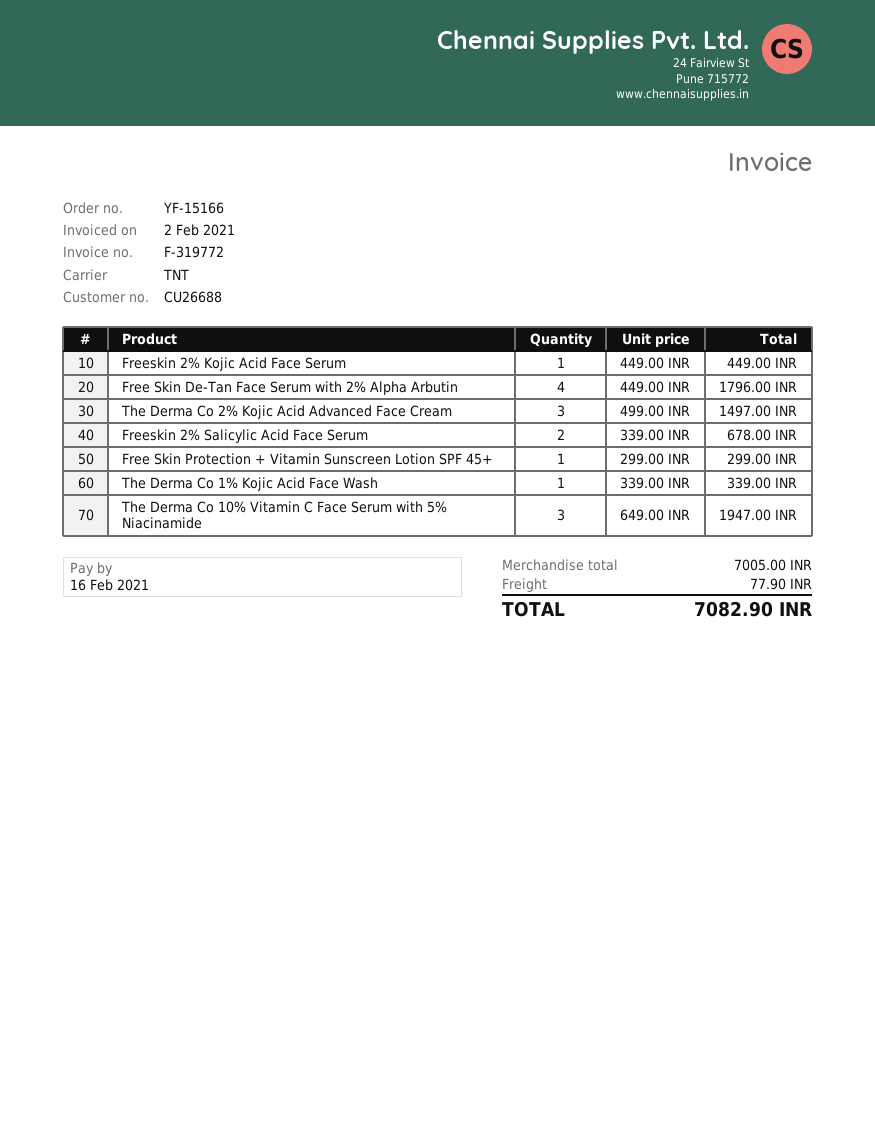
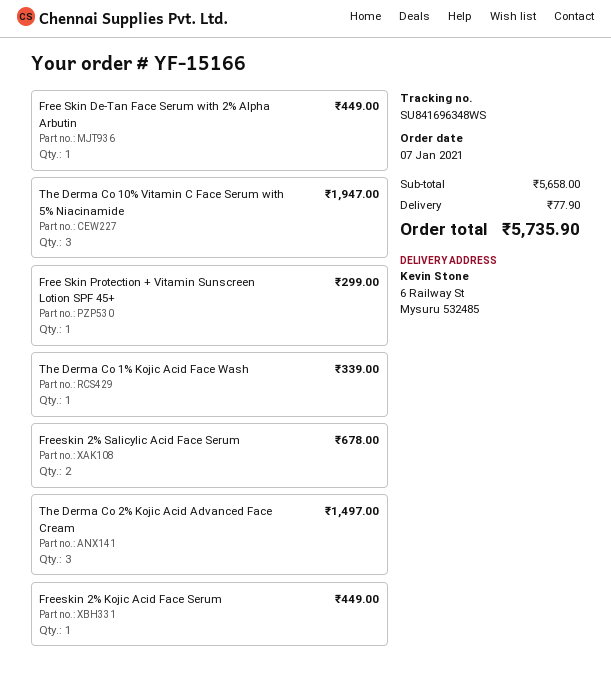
Free Skin De-Tan Face Serum with 2% Alpha Arbutin: 4 for 1796.00 -> 1 for 449.00
subtotal: 7005.00 -> 5658.00
total: 7082.90 -> 5735.90

